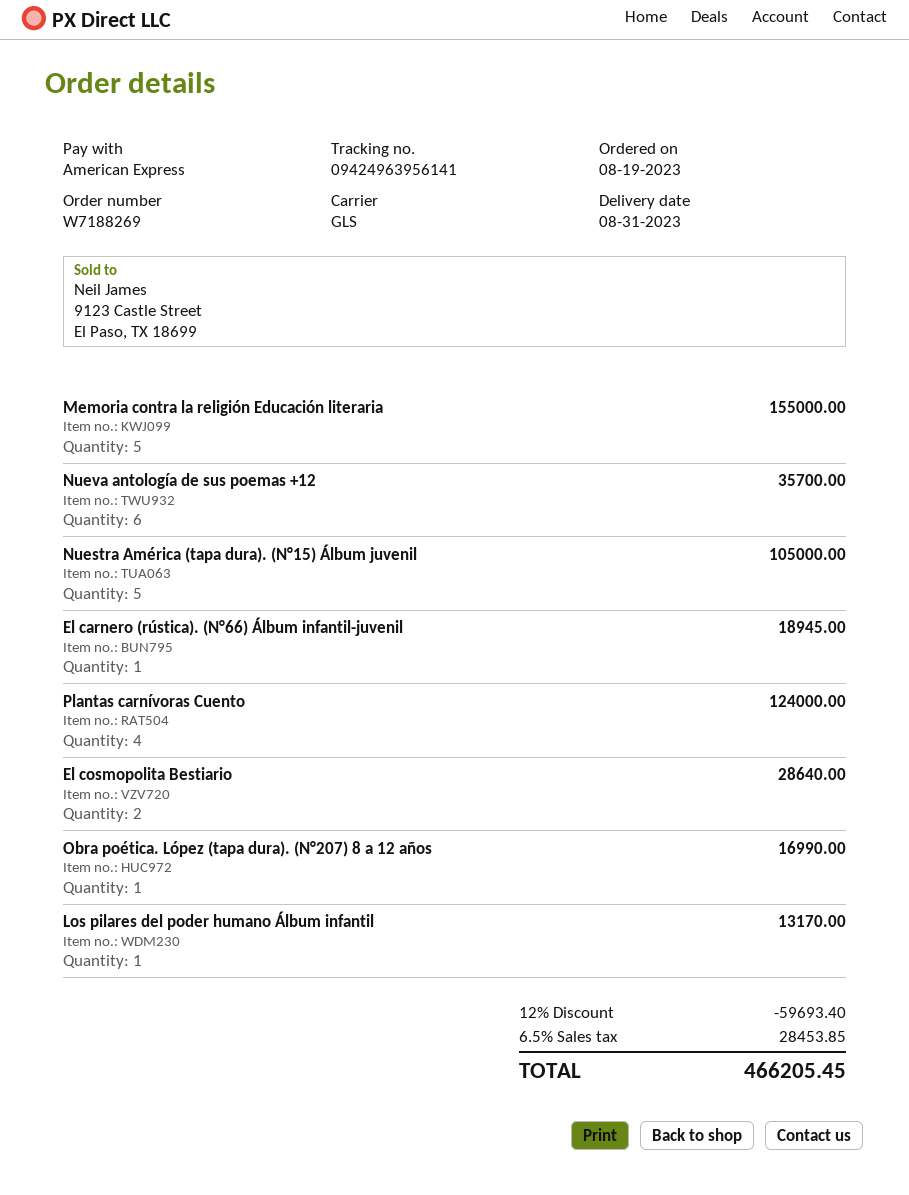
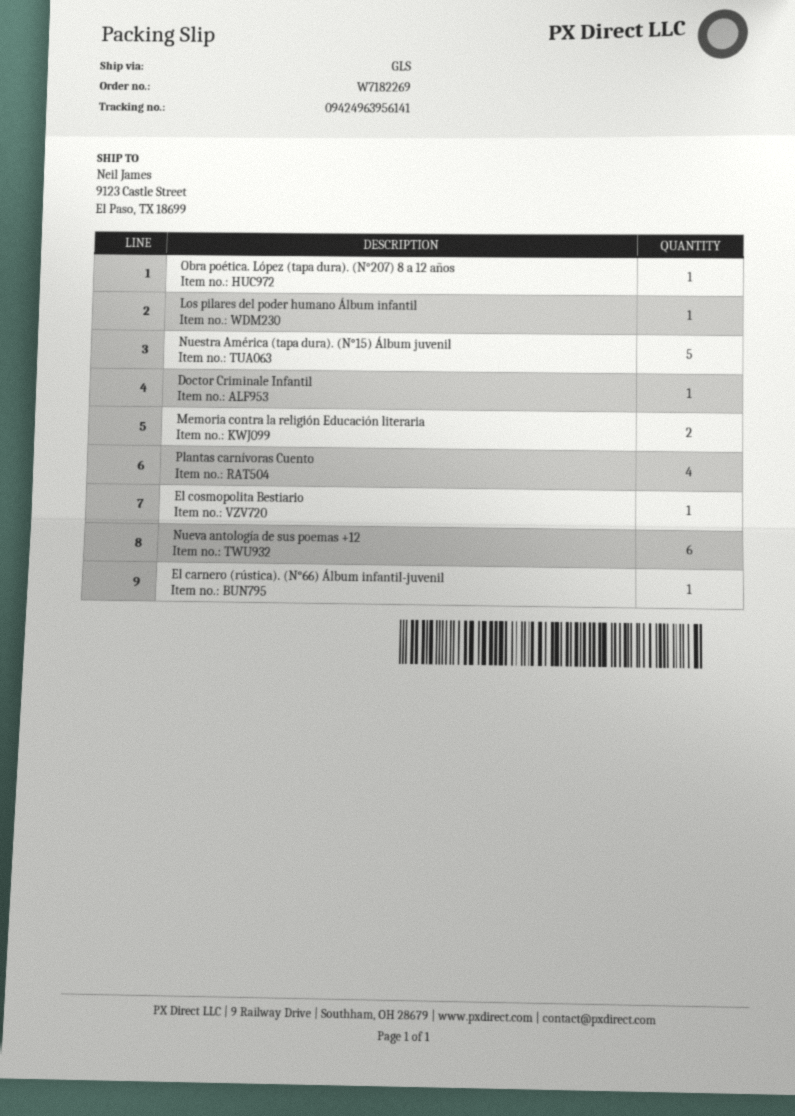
order number: W7188269 -> W7182269
Memoria contra la religión Educación literaria: 5 -> 2
El cosmopolita Bestiario: 2 -> 1
Doctor Criminale Infantil: none -> 1

